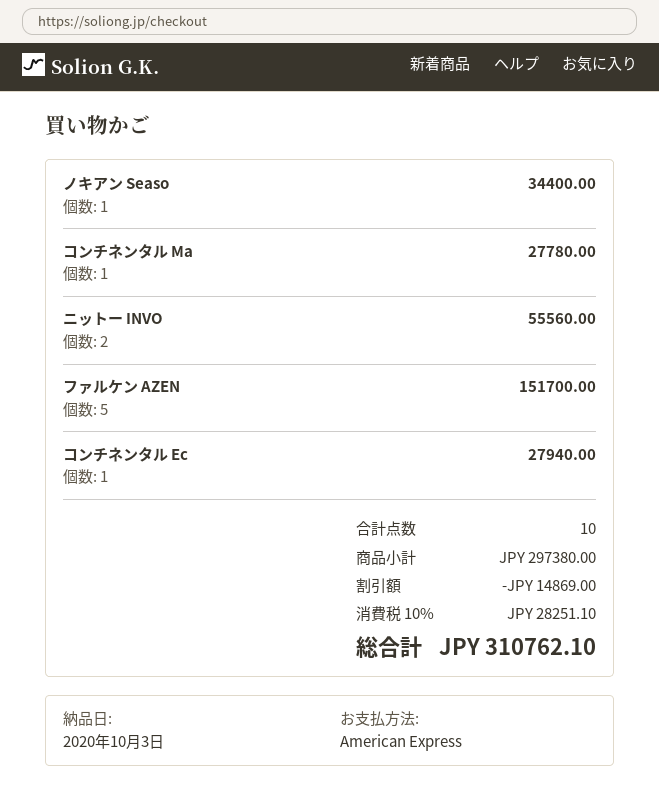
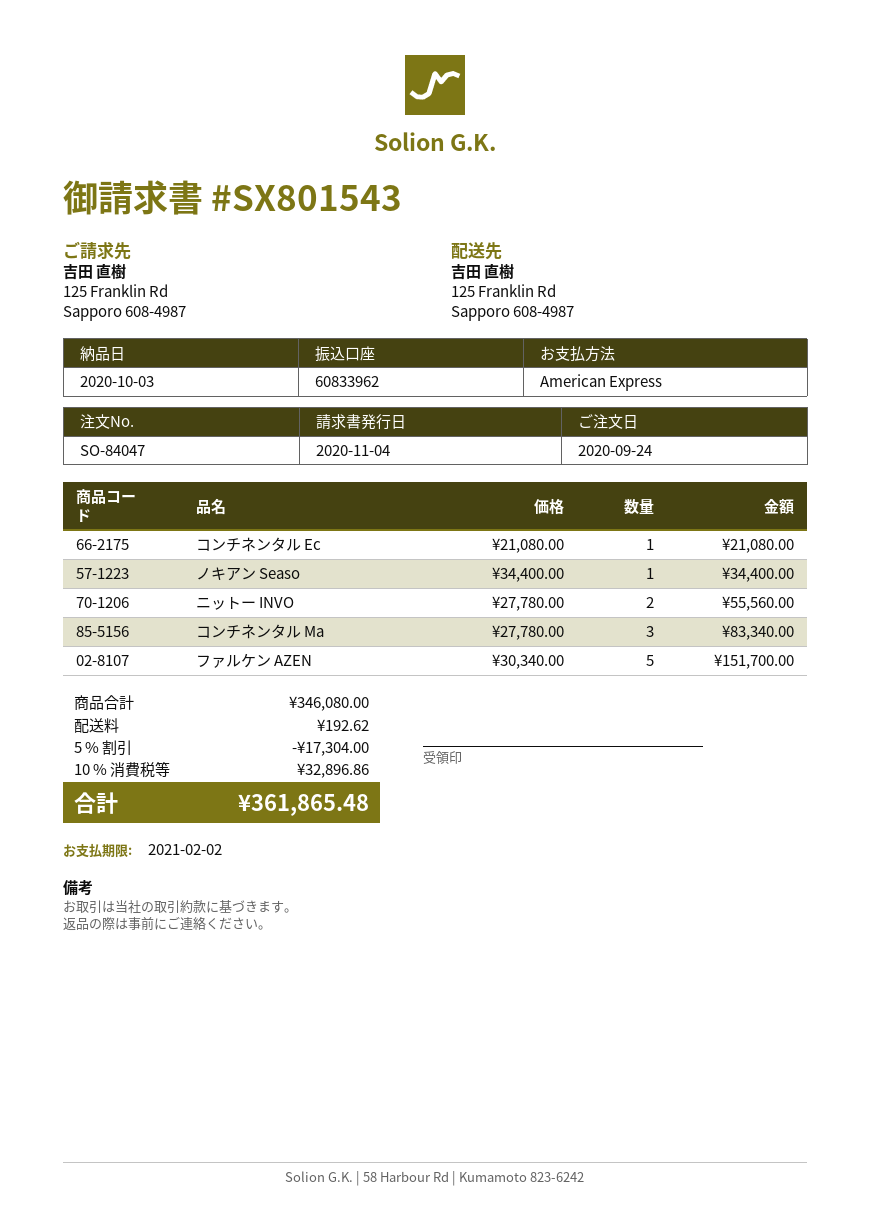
コンチネンタル Ma: 1 for 27780.00 -> 3 for 83340.00
コンチネンタル Ec: 1 for 27940.00 -> 1 for 21080.00
subtotal: 297380.00 -> 346080.00
discount: 14869.00 -> 17304.00
shipping: none -> 192.62
tax: 10% = 28251.10 -> 10% = 32896.86
total: 310762.10 -> 361865.48

